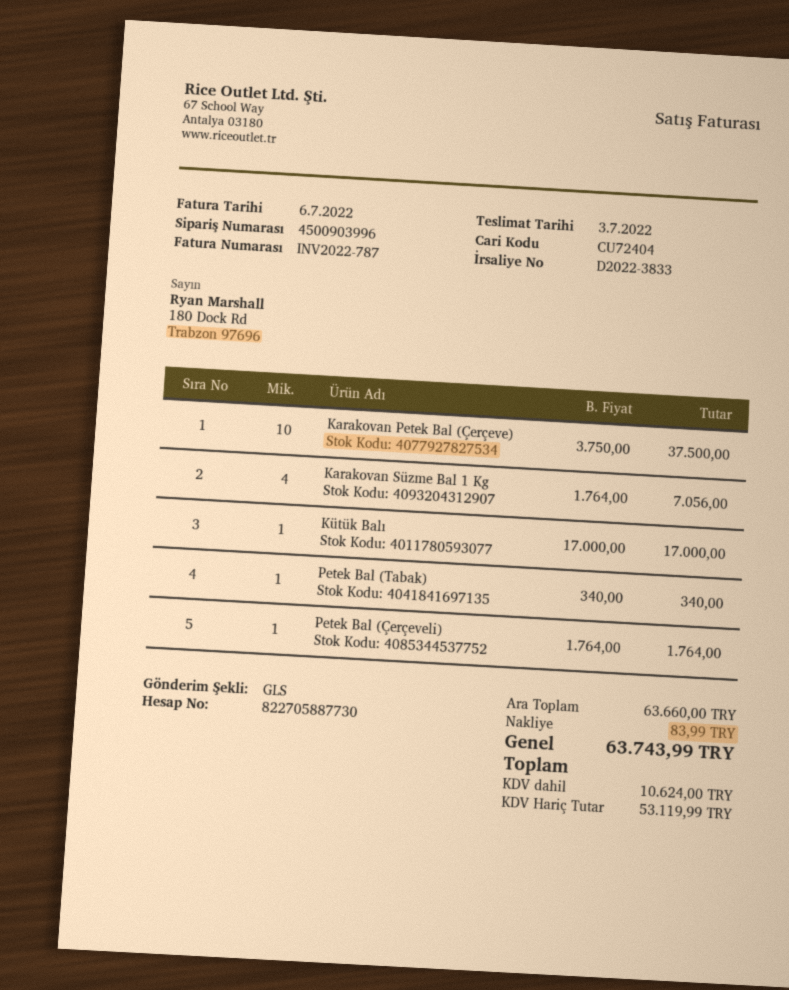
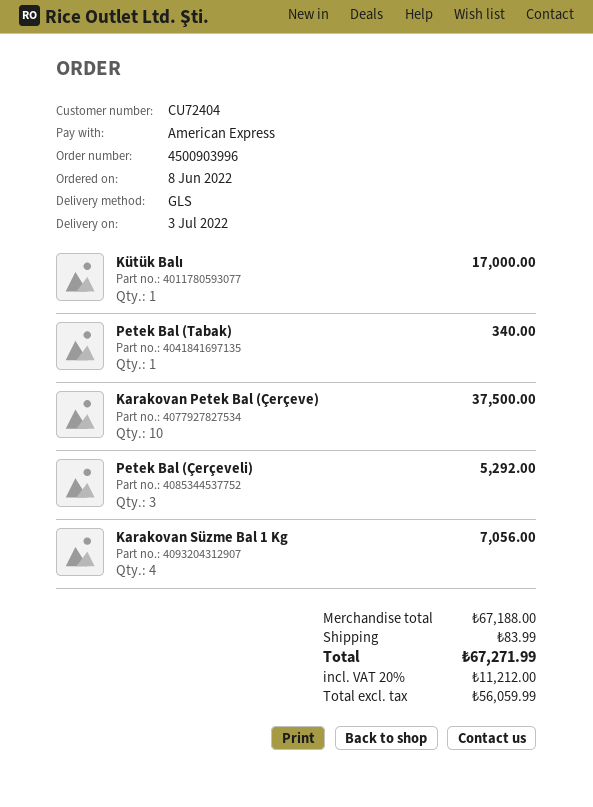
Petek Bal (Çerçeveli): 1 for 1764.00 -> 3 for 5292.00
subtotal: 63660.00 -> 67188.00
net: 53119.99 -> 56059.99
tax: 10624.00 -> 11212.00
total: 63743.99 -> 67271.99

